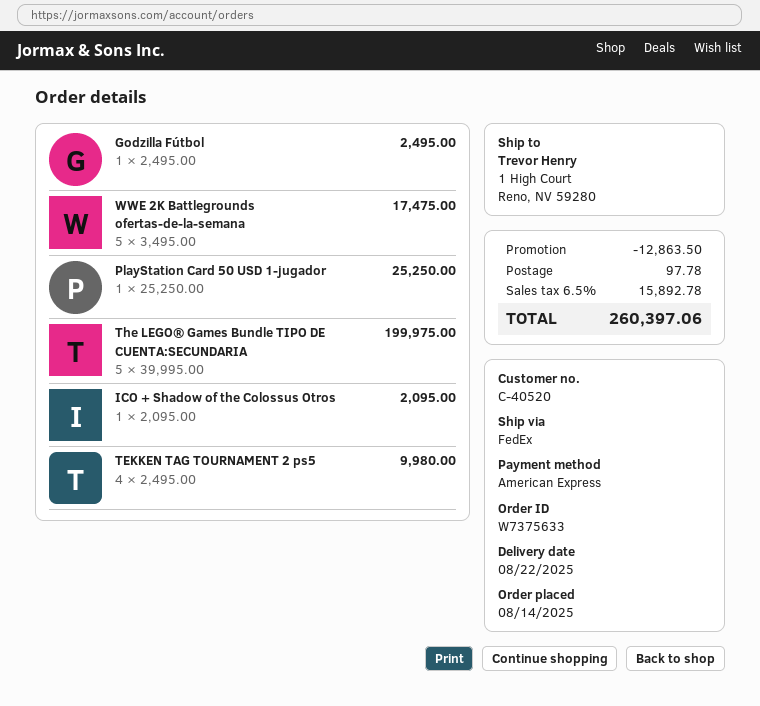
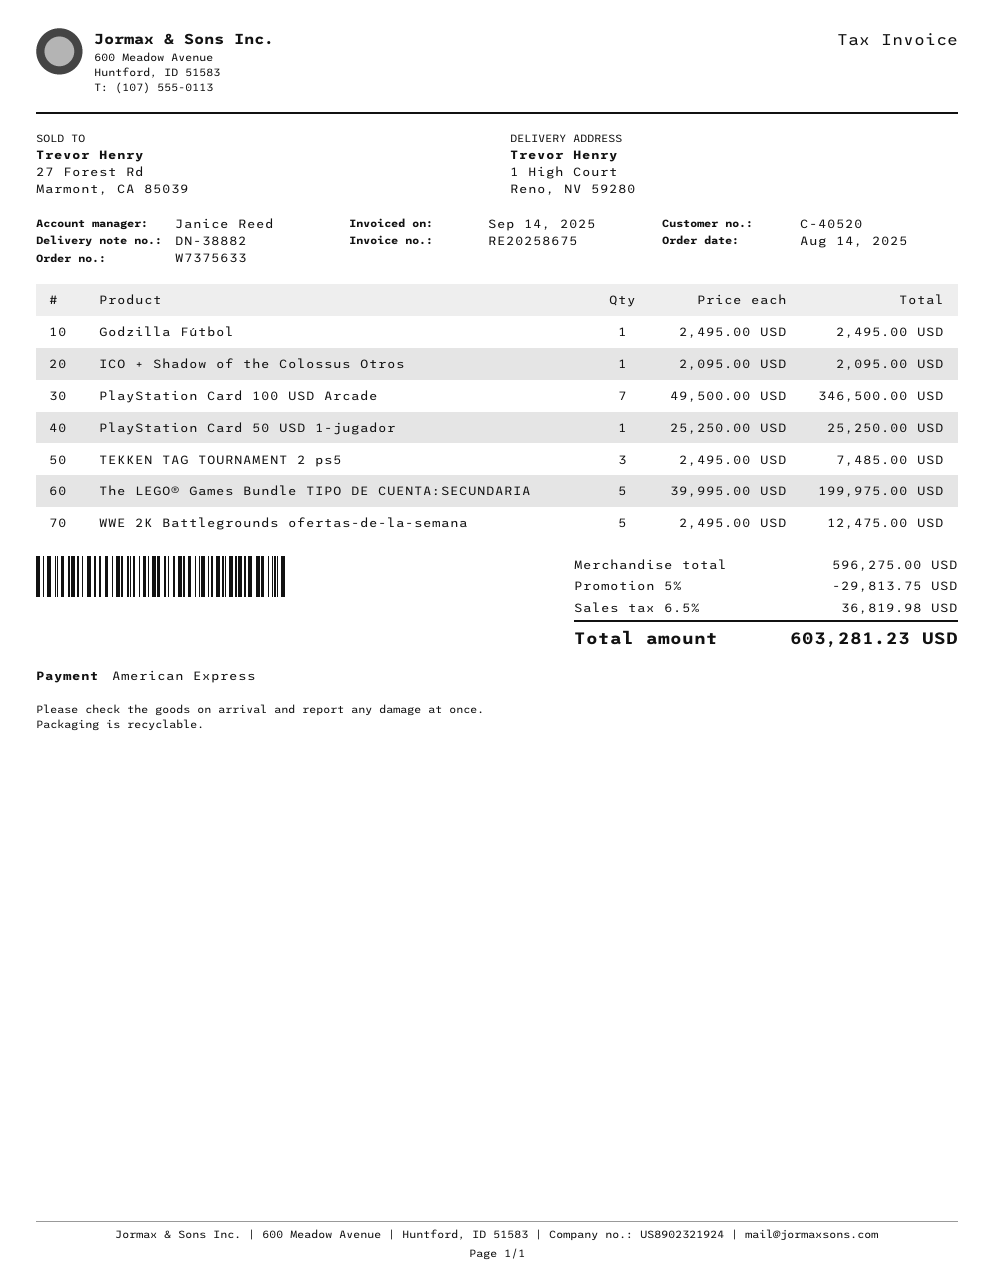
WWE 2K Battlegrounds ofertas-de-la-semana: 5 x 3495.00 = 17475.00 -> 5 x 2495.00 = 12475.00
TEKKEN TAG TOURNAMENT 2 ps5: 4 x 2495.00 = 9980.00 -> 3 x 2495.00 = 7485.00
PlayStation Card 100 USD Arcade: none -> 7 x 49500.00 = 346500.00
discount: 12863.50 -> 29813.75
shipping: 97.78 -> none
tax: 6.5% = 15892.78 -> 6.5% = 36819.98
total: 260397.06 -> 603281.23

